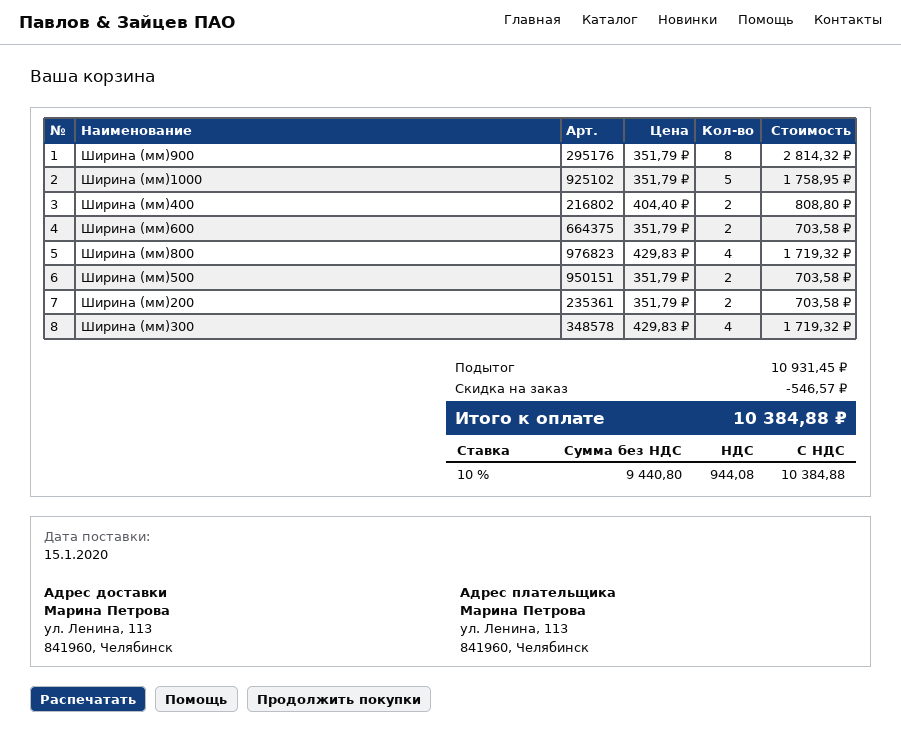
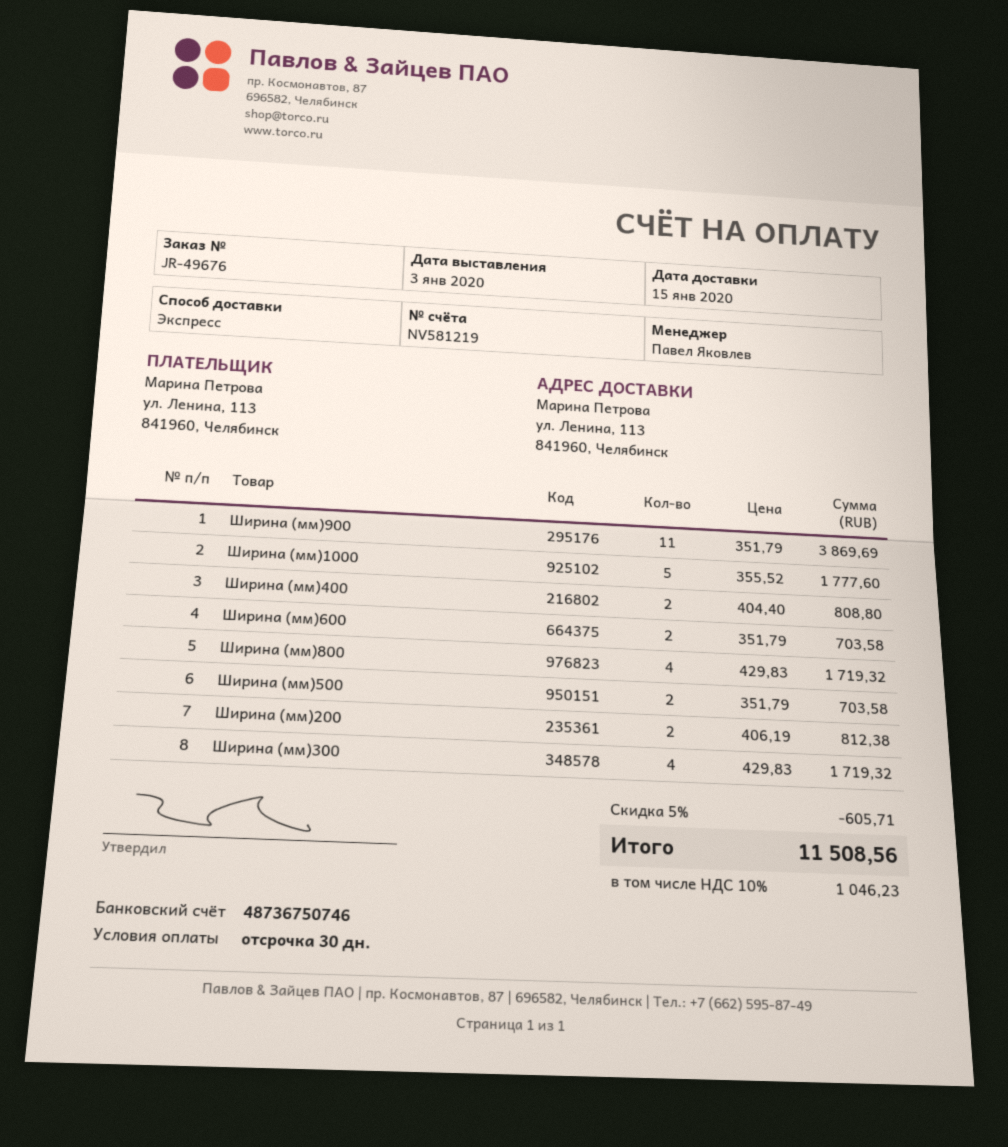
Ширина (мм)900: 8 x 351.79 = 2814.32 -> 11 x 351.79 = 3869.69
Ширина (мм)1000: 5 x 351.79 = 1758.95 -> 5 x 355.52 = 1777.60
Ширина (мм)200: 2 x 351.79 = 703.58 -> 2 x 406.19 = 812.38
discount: 546.57 -> 605.71
tax: 10% = 944.08 -> 10% = 1046.23
total: 10384.88 -> 11508.56

